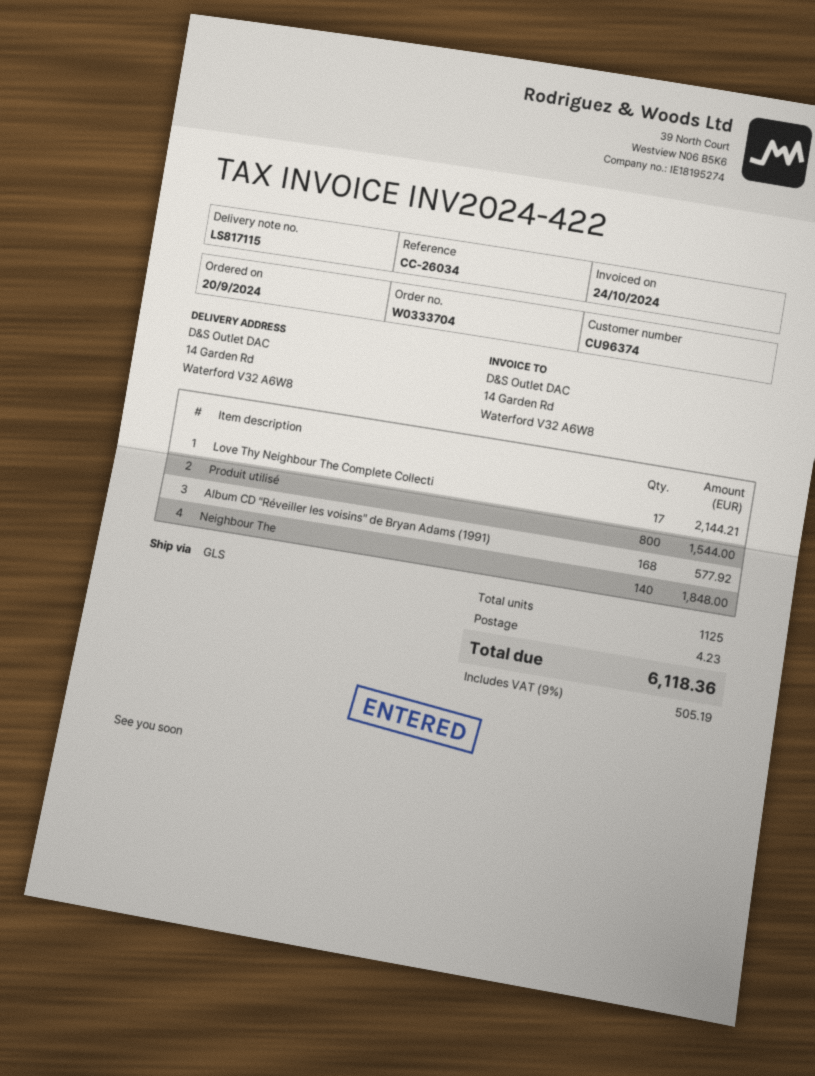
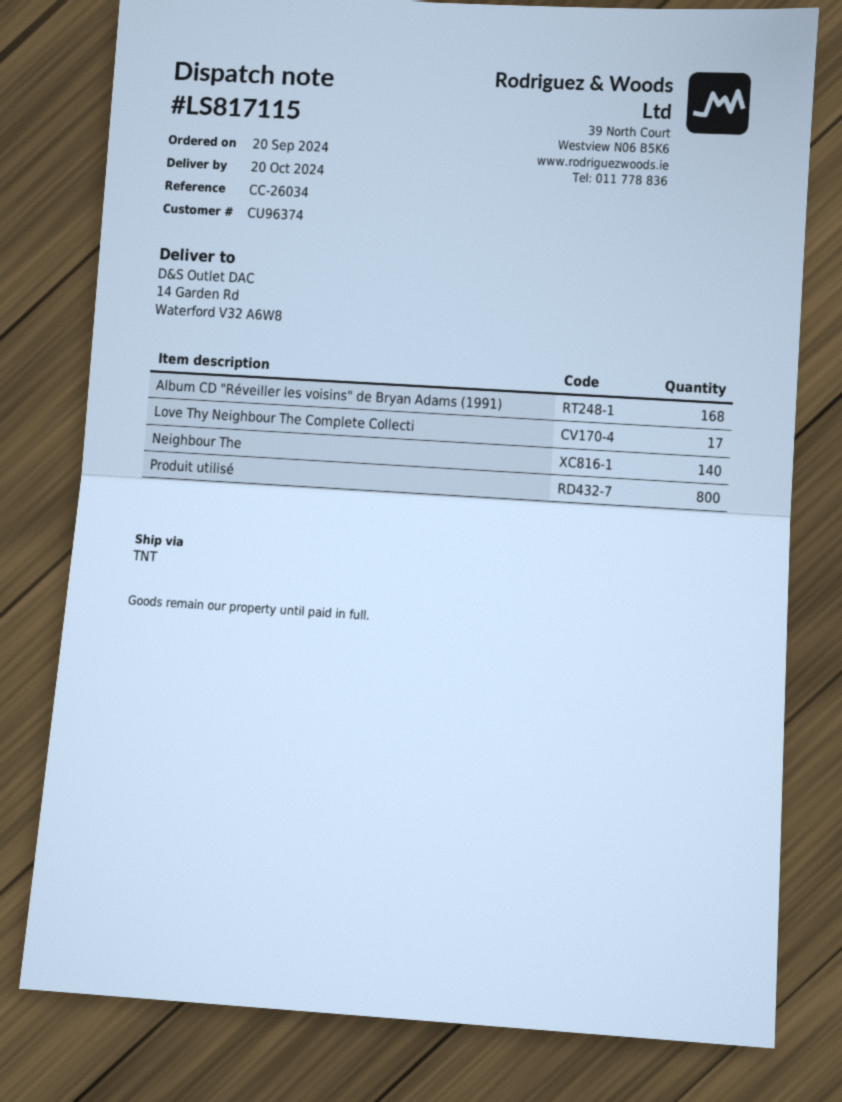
shipping method: GLS -> TNT

